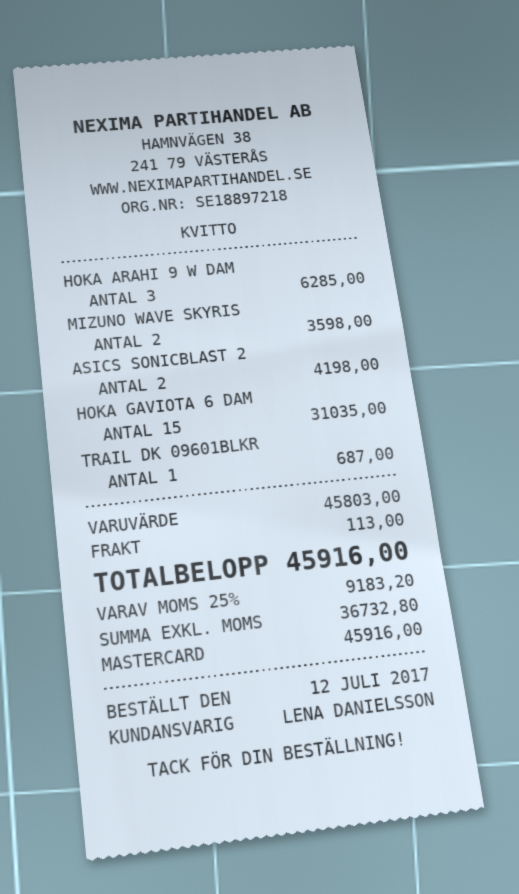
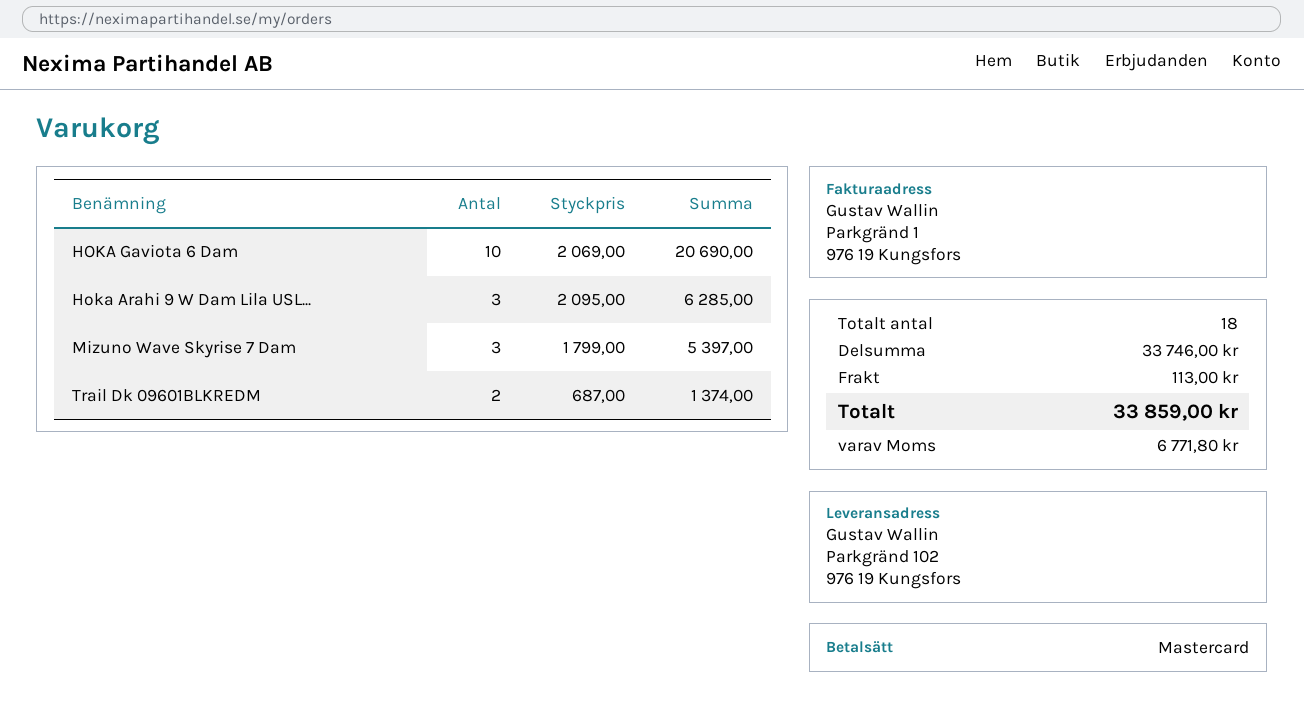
MIZUNO WAVE SKYRIS: 2 for 3598.00 -> 3 for 5397.00
ASICS SONICBLAST 2: 2 for 4198.00 -> none
HOKA GAVIOTA 6 DAM: 15 for 31035.00 -> 10 for 20690.00
TRAIL DK 09601BLKR: 1 for 687.00 -> 2 for 1374.00
subtotal: 45803.00 -> 33746.00
tax: 9183.20 -> 6771.80
total: 45916.00 -> 33859.00

